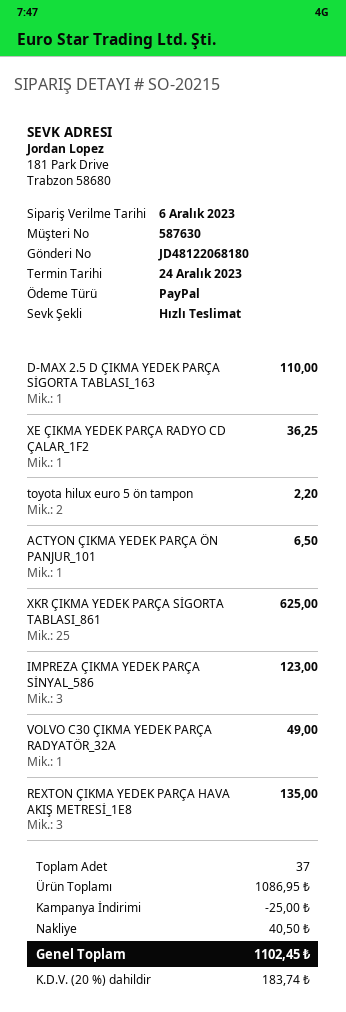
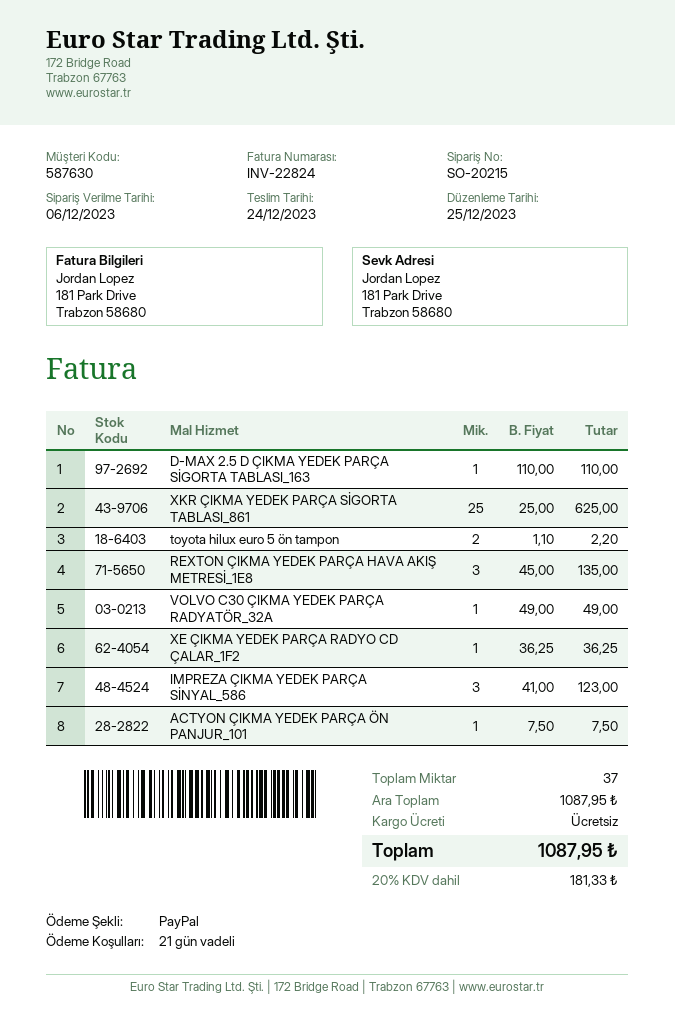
ACTYON ÇIKMA YEDEK PARÇA ÖN PANJUR_101: 1 for 6.50 -> 1 for 7.50
subtotal: 1086.95 -> 1087.95
discount: 25.00 -> none
shipping: 40.50 -> 0.00
tax: 20% = 183.74 -> 20% = 181.33
total: 1102.45 -> 1087.95

